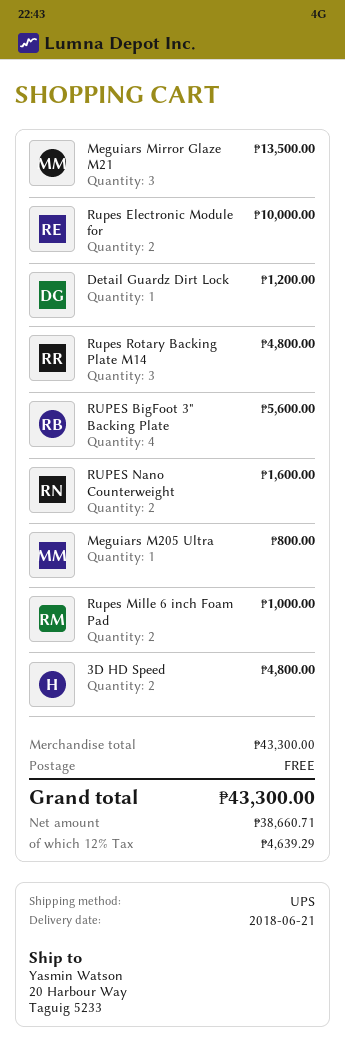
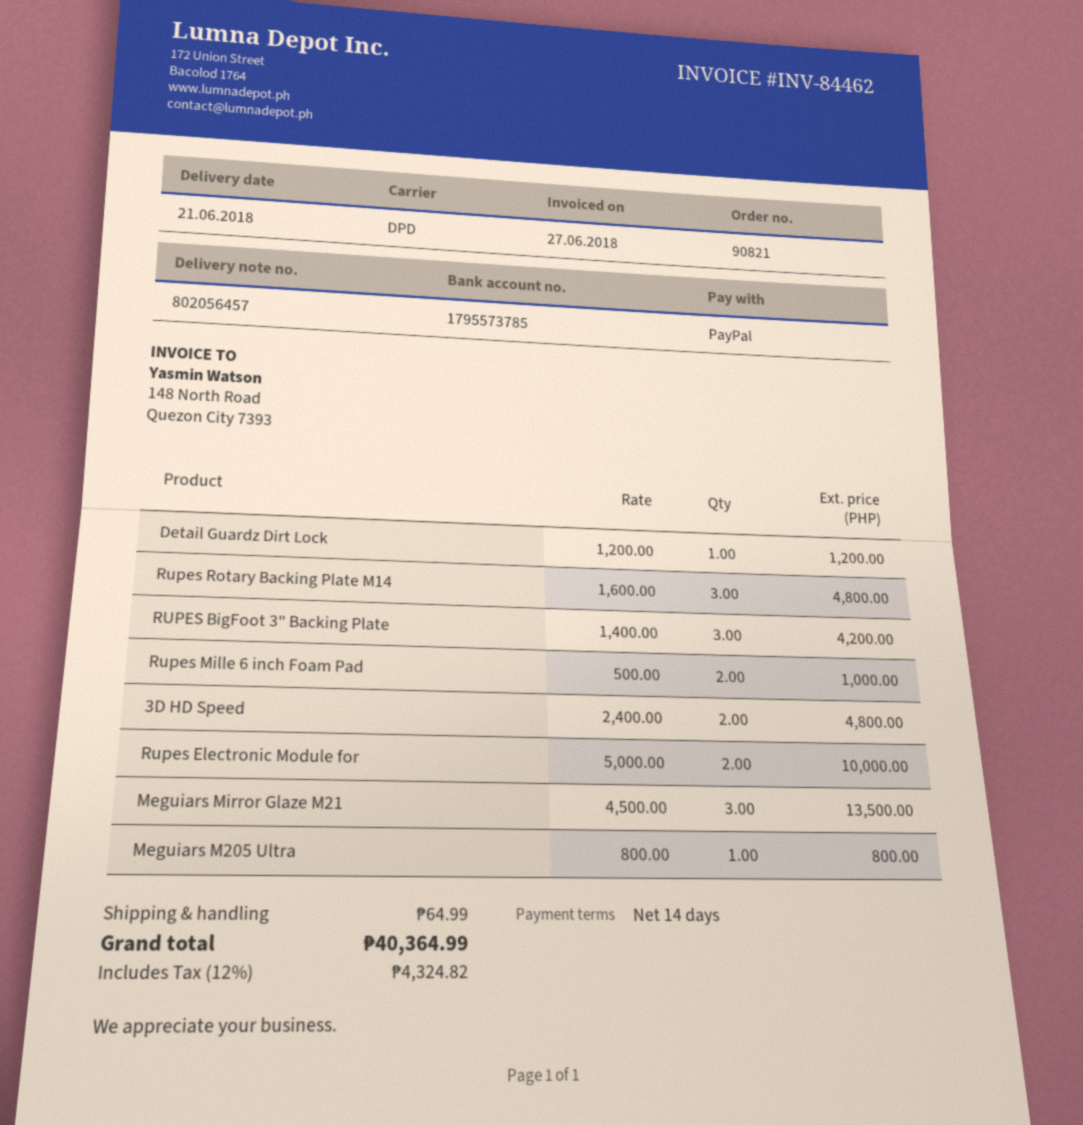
shipping method: UPS -> DPD
RUPES BigFoot 3" Backing Plate: 4 for 5600.00 -> 3 for 4200.00
RUPES Nano Counterweight: 2 for 1600.00 -> none
shipping: 0.00 -> 64.99
tax: 12% = 4639.29 -> 12% = 4324.82
total: 43300.00 -> 40364.99

